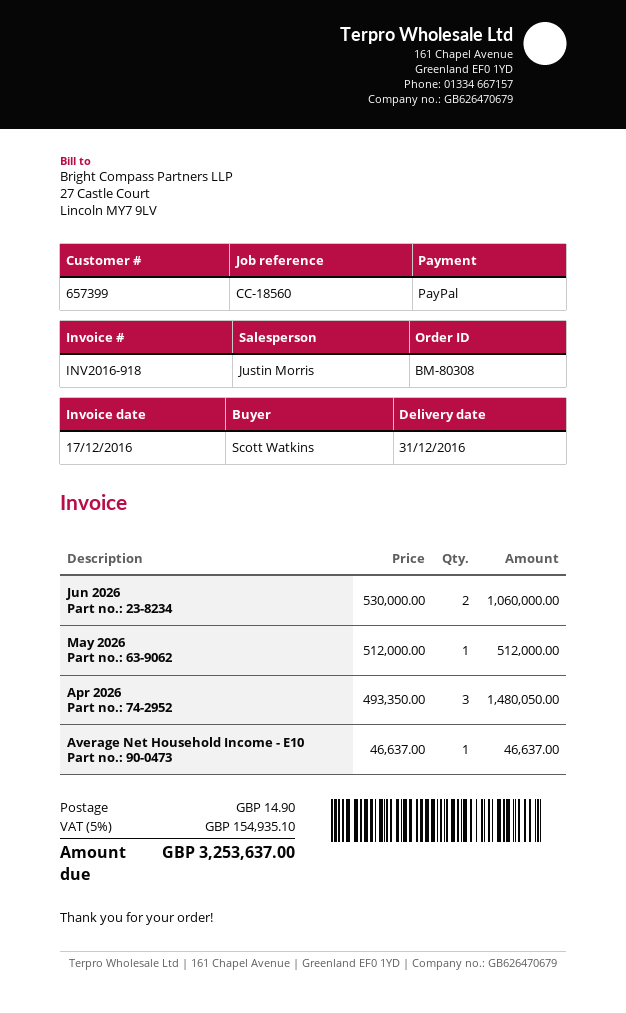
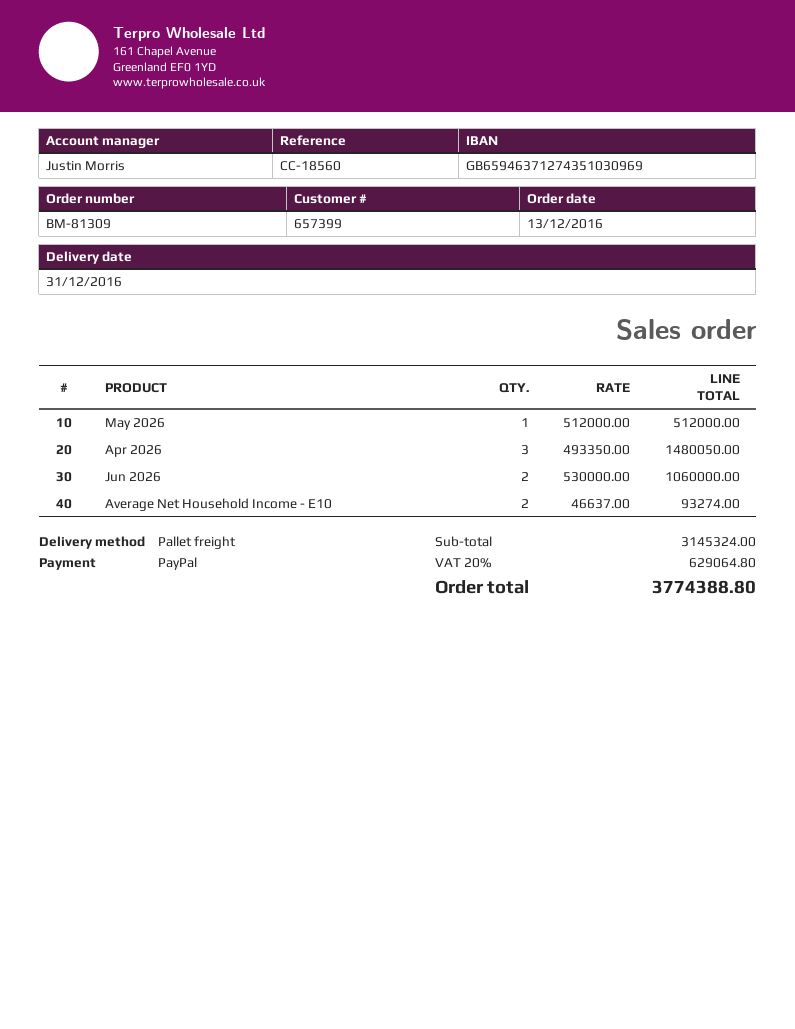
order number: BM-80308 -> BM-81309
Average Net Household Income - E10: 1 x 46637.00 = 46637.00 -> 2 x 46637.00 = 93274.00
shipping: 14.90 -> none
tax: 5% = 154935.10 -> 20% = 629064.80
total: 3253637.00 -> 3774388.80

